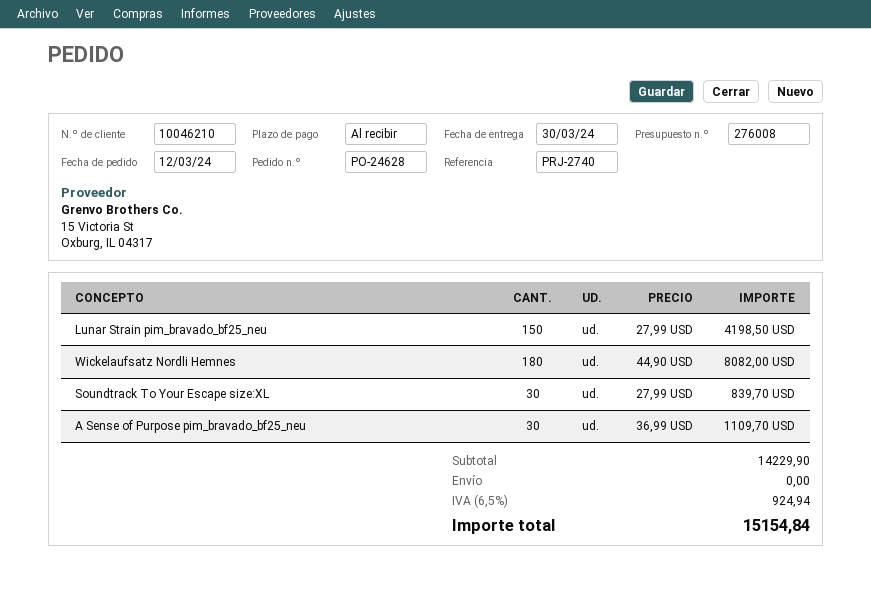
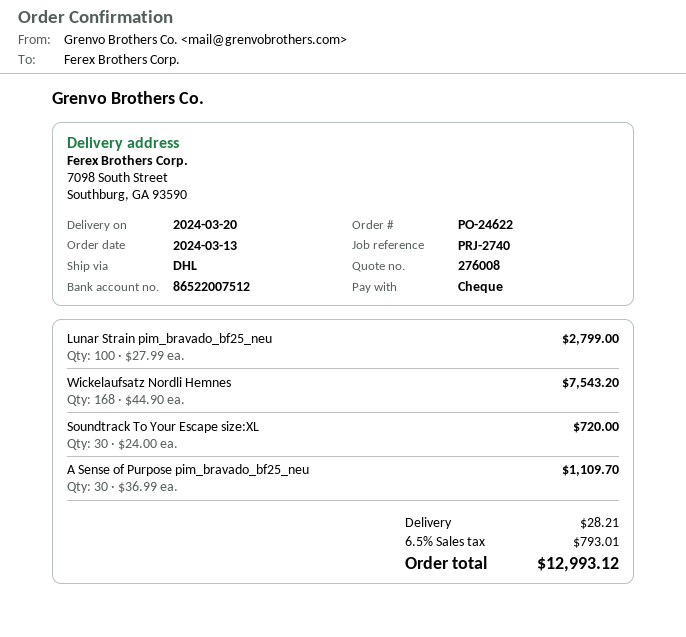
order number: PO-24628 -> PO-24622
order date: 2024-03-12 -> 2024-03-13
delivery date: 2024-03-30 -> 2024-03-20
Lunar Strain pim_bravado_bf25_neu: 150 x 27.99 = 4198.50 -> 100 x 27.99 = 2799.00
Wickelaufsatz Nordli Hemnes: 180 x 44.90 = 8082.00 -> 168 x 44.90 = 7543.20
Soundtrack To Your Escape size:XL: 30 x 27.99 = 839.70 -> 30 x 24.00 = 720.00
shipping: 0.00 -> 28.21
tax: 6.5% = 924.94 -> 6.5% = 793.01
total: 15154.84 -> 12993.12

